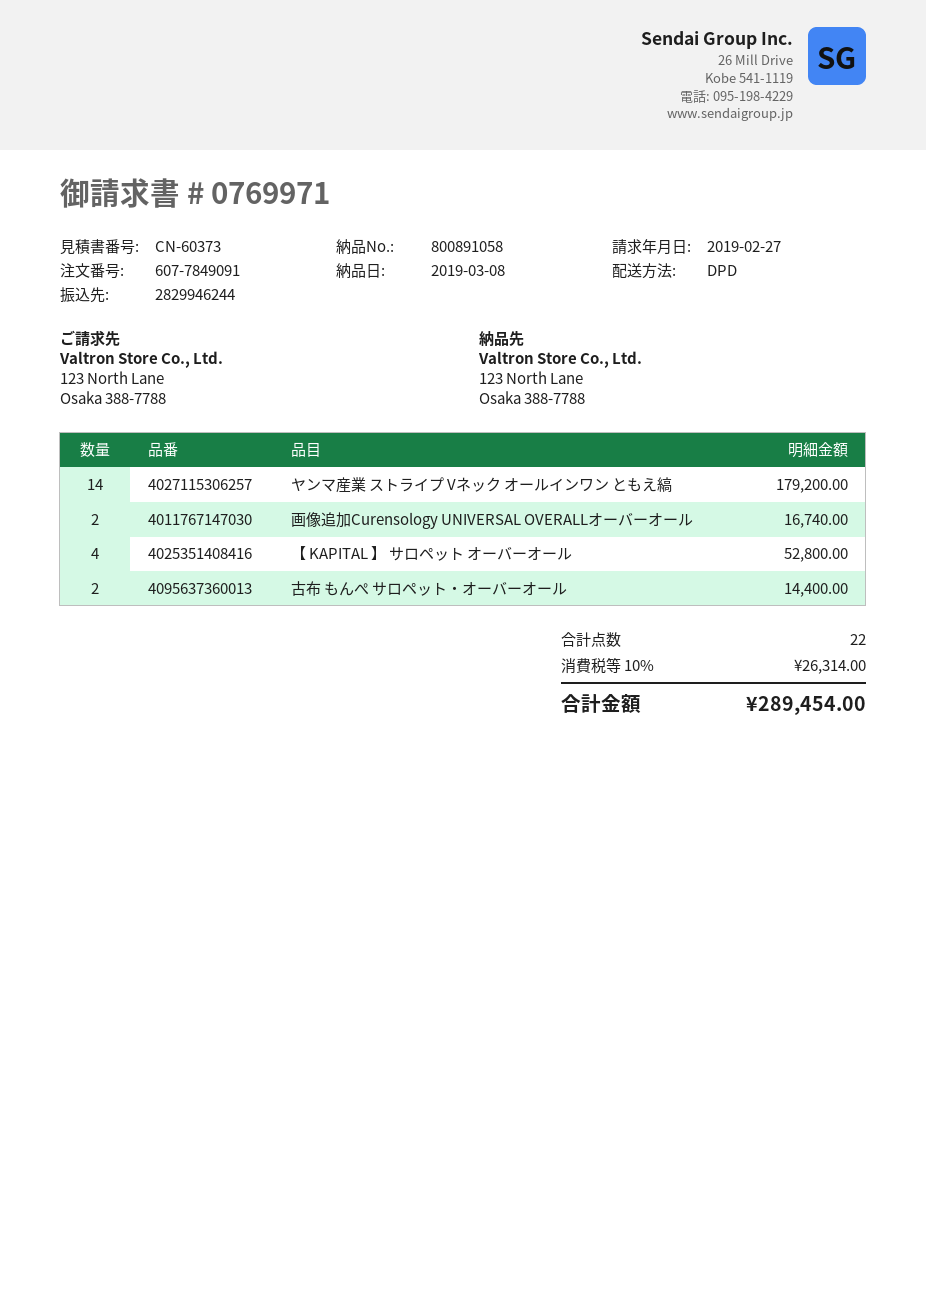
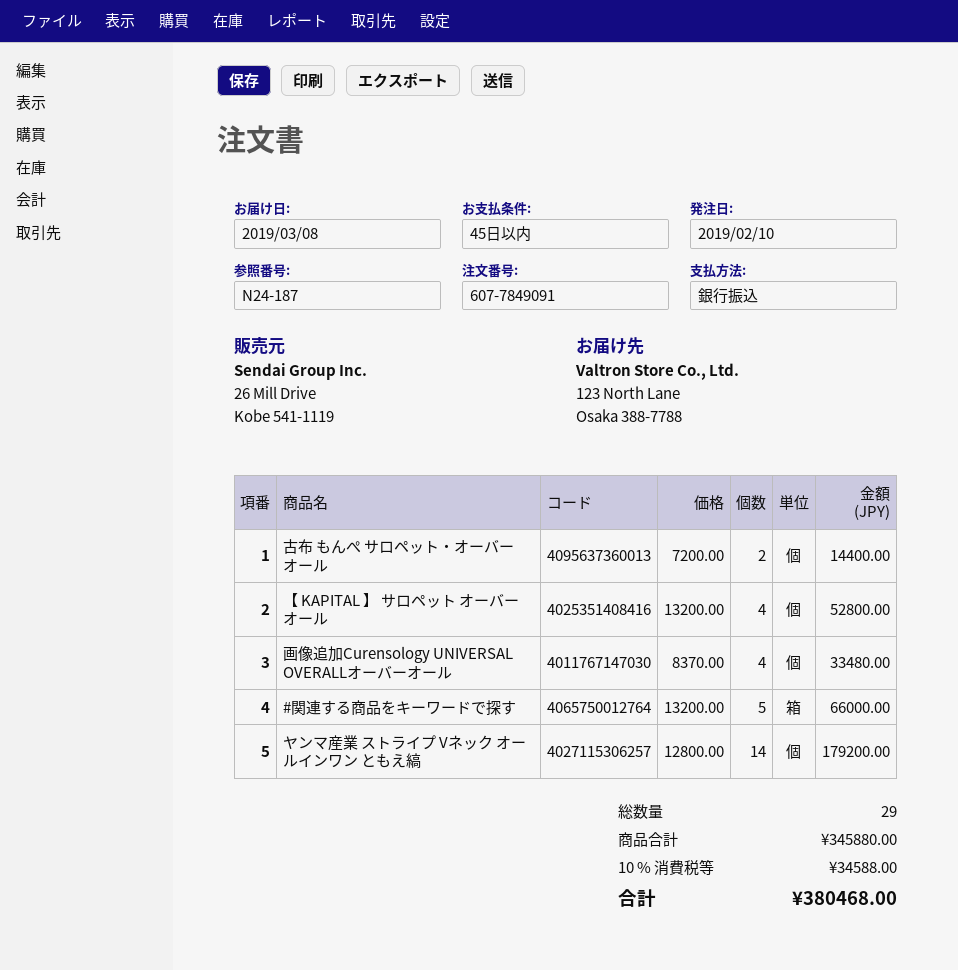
画像追加Curensology UNIVERSAL OVERALLオーバーオール: 2 for 16740.00 -> 4 for 33480.00
#関連する商品をキーワードで探す: none -> 5 for 66000.00
total quantity: 22 -> 29
tax: 10% = 26314.00 -> 10% = 34588.00
total: 289454.00 -> 380468.00

